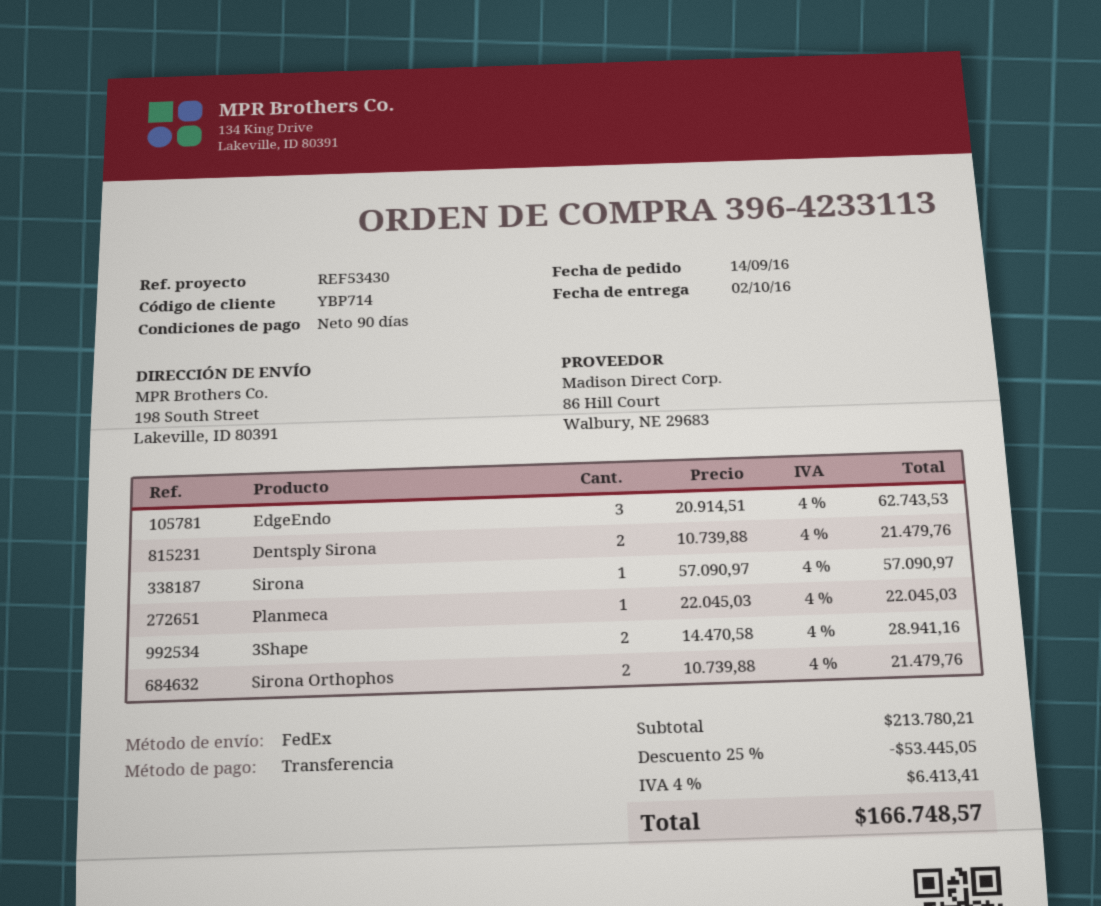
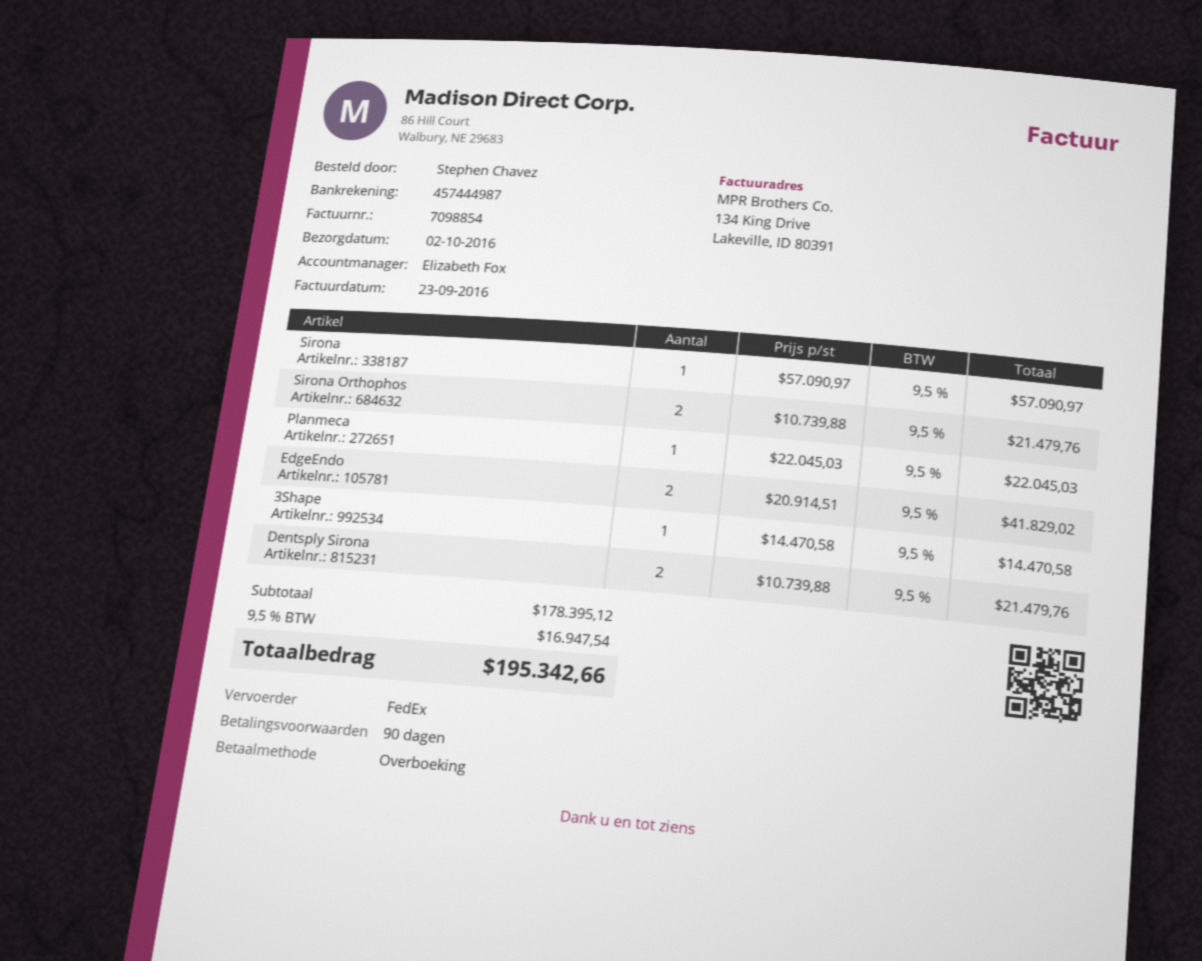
EdgeEndo: 3 x 20914.51 = 62743.53 -> 2 x 20914.51 = 41829.02
3Shape: 2 x 14470.58 = 28941.16 -> 1 x 14470.58 = 14470.58
subtotal: 213780.21 -> 178395.12
discount: 25% = 53445.05 -> none
tax: 4% = 6413.41 -> 9.5% = 16947.54
total: 166748.57 -> 195342.66

